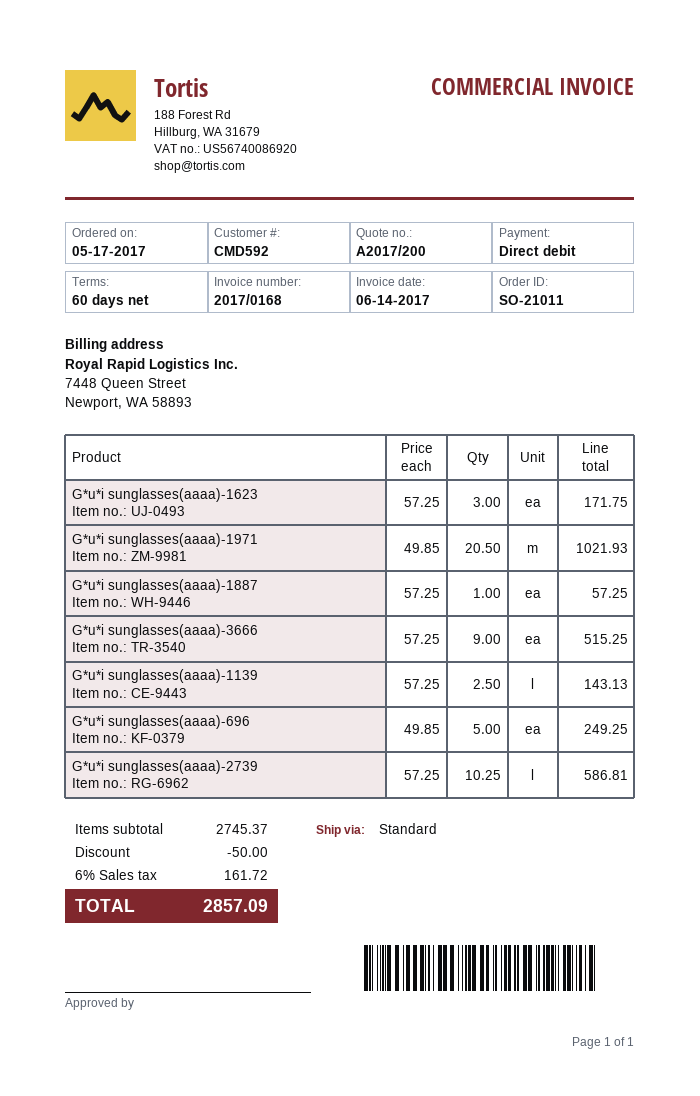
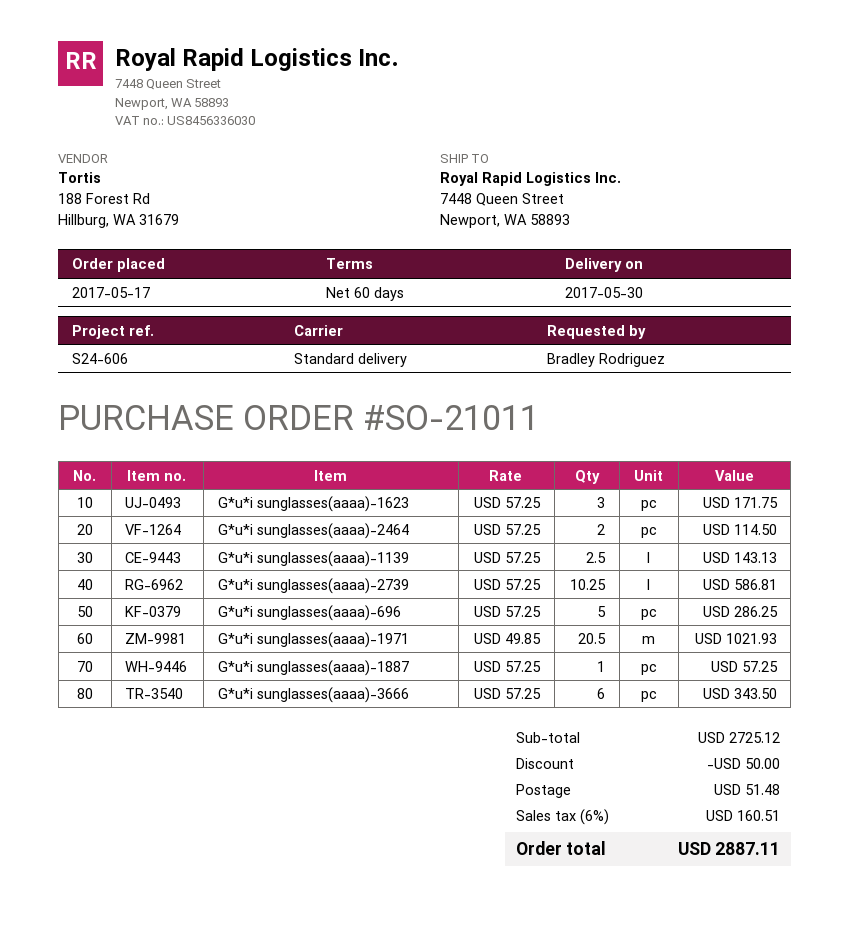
G*u*i sunglasses(aaaa)-3666: 9 x 57.25 = 515.25 -> 6 x 57.25 = 343.50
G*u*i sunglasses(aaaa)-696: 5 x 49.85 = 249.25 -> 5 x 57.25 = 286.25
G*u*i sunglasses(aaaa)-2464: none -> 2 x 57.25 = 114.50
subtotal: 2745.37 -> 2725.12
shipping: none -> 51.48
tax: 6% = 161.72 -> 6% = 160.51
total: 2857.09 -> 2887.11

